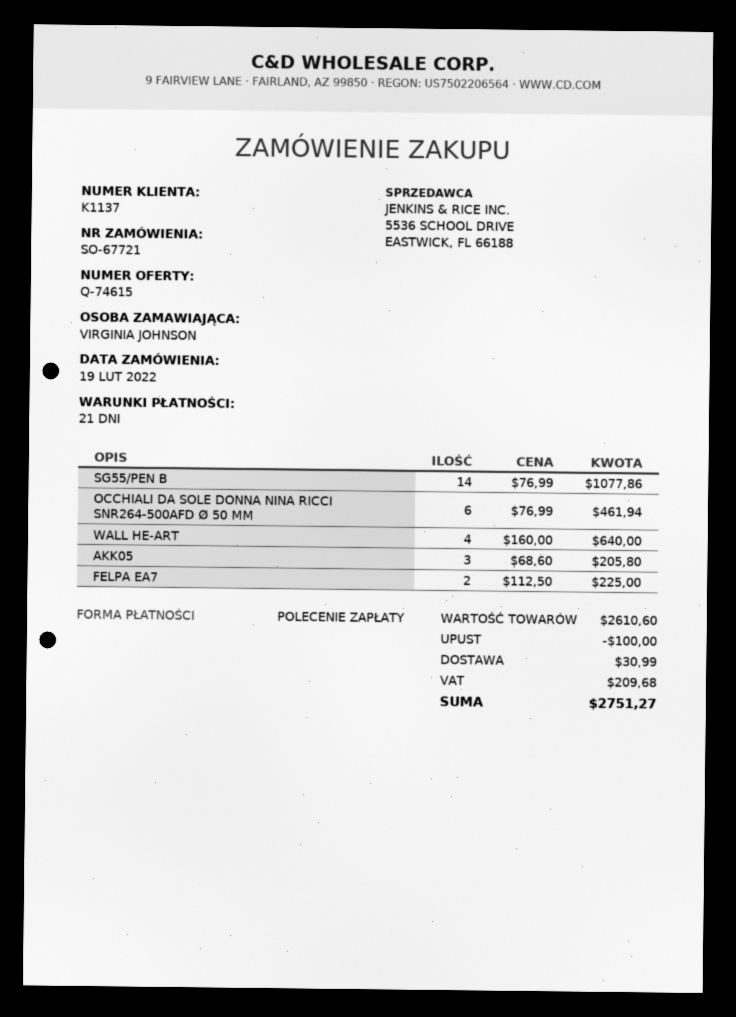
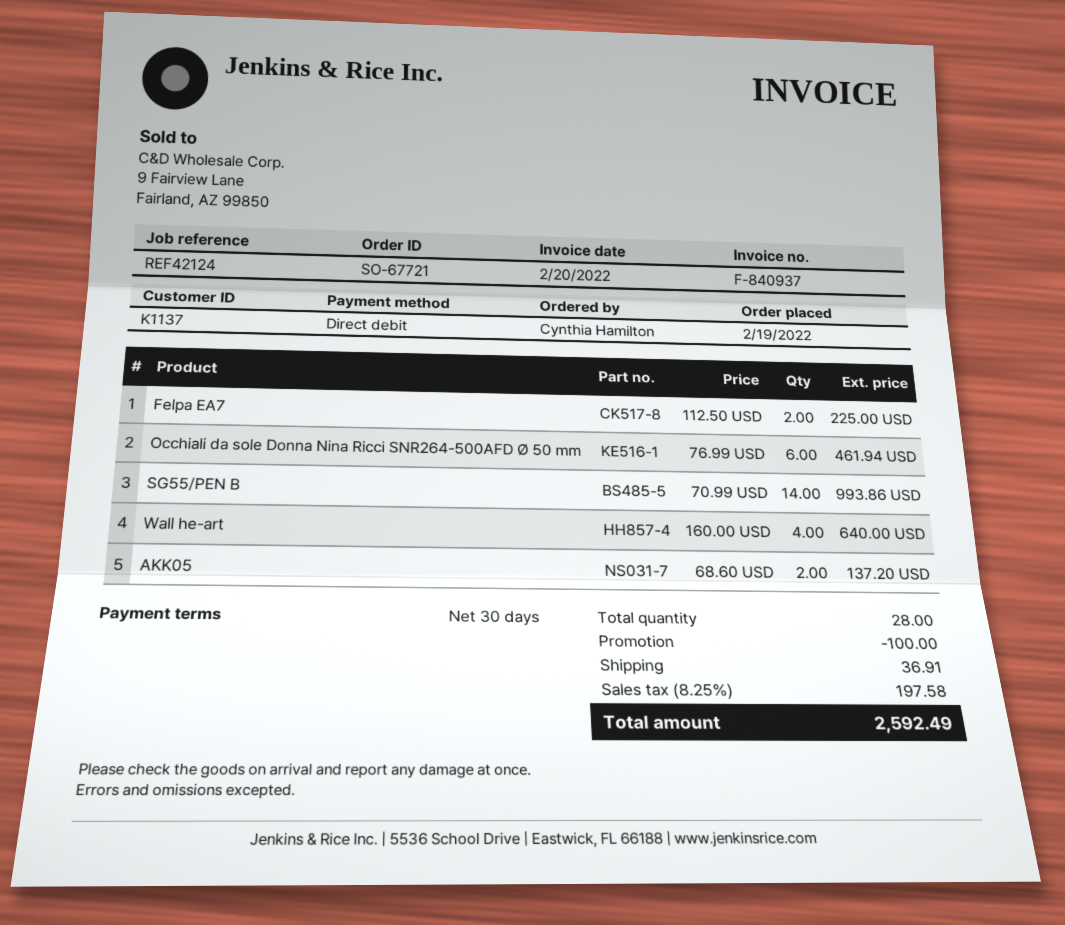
payment terms: 21 days -> 30 days
ordered by: VIRGINIA JOHNSON -> Cynthia Hamilton
SG55/PEN B: 14 x 76.99 = 1077.86 -> 14 x 70.99 = 993.86
AKK05: 3 x 68.60 = 205.80 -> 2 x 68.60 = 137.20
shipping: 30.99 -> 36.91
tax: 209.68 -> 197.58
total: 2751.27 -> 2592.49

